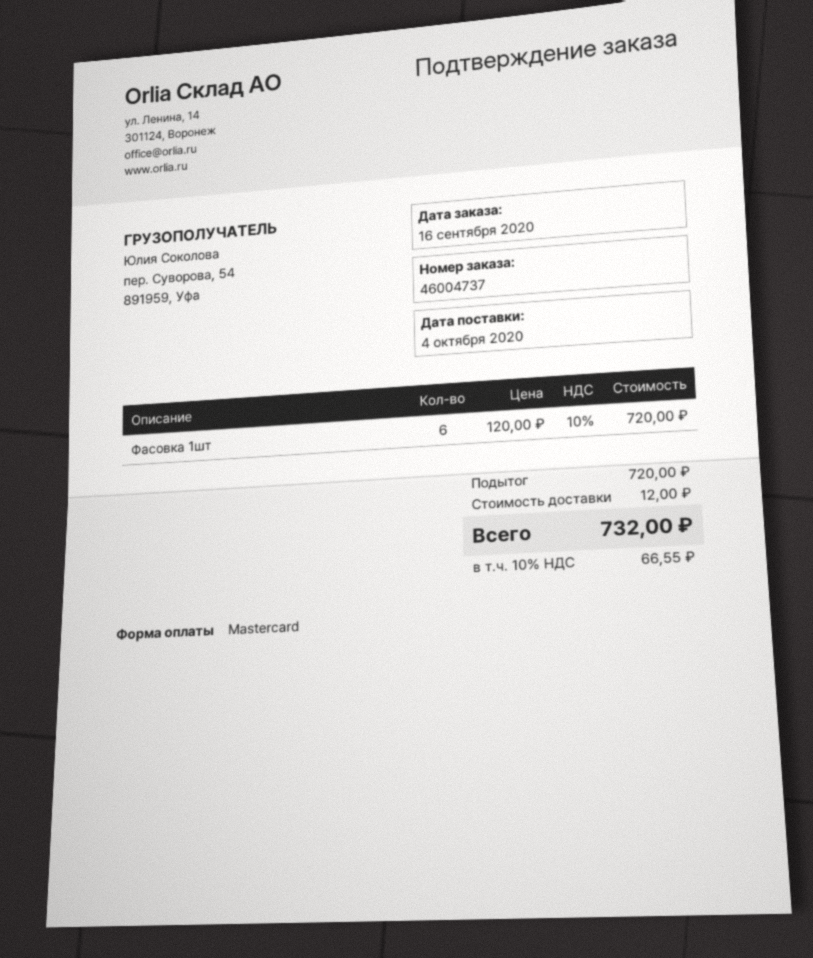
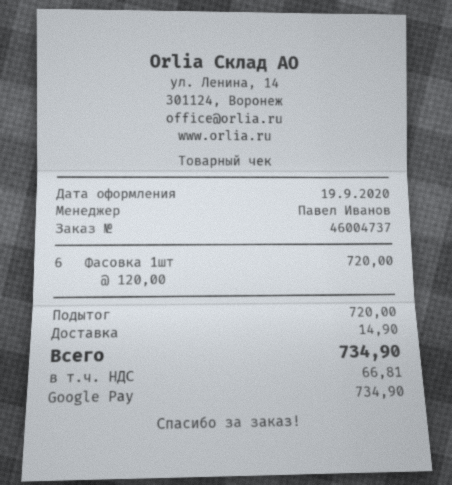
order date: 2020-09-16 -> 2020-09-19
payment method: Mastercard -> Google Pay
shipping: 12.00 -> 14.90
tax: 66.55 -> 66.81
total: 732.00 -> 734.90

